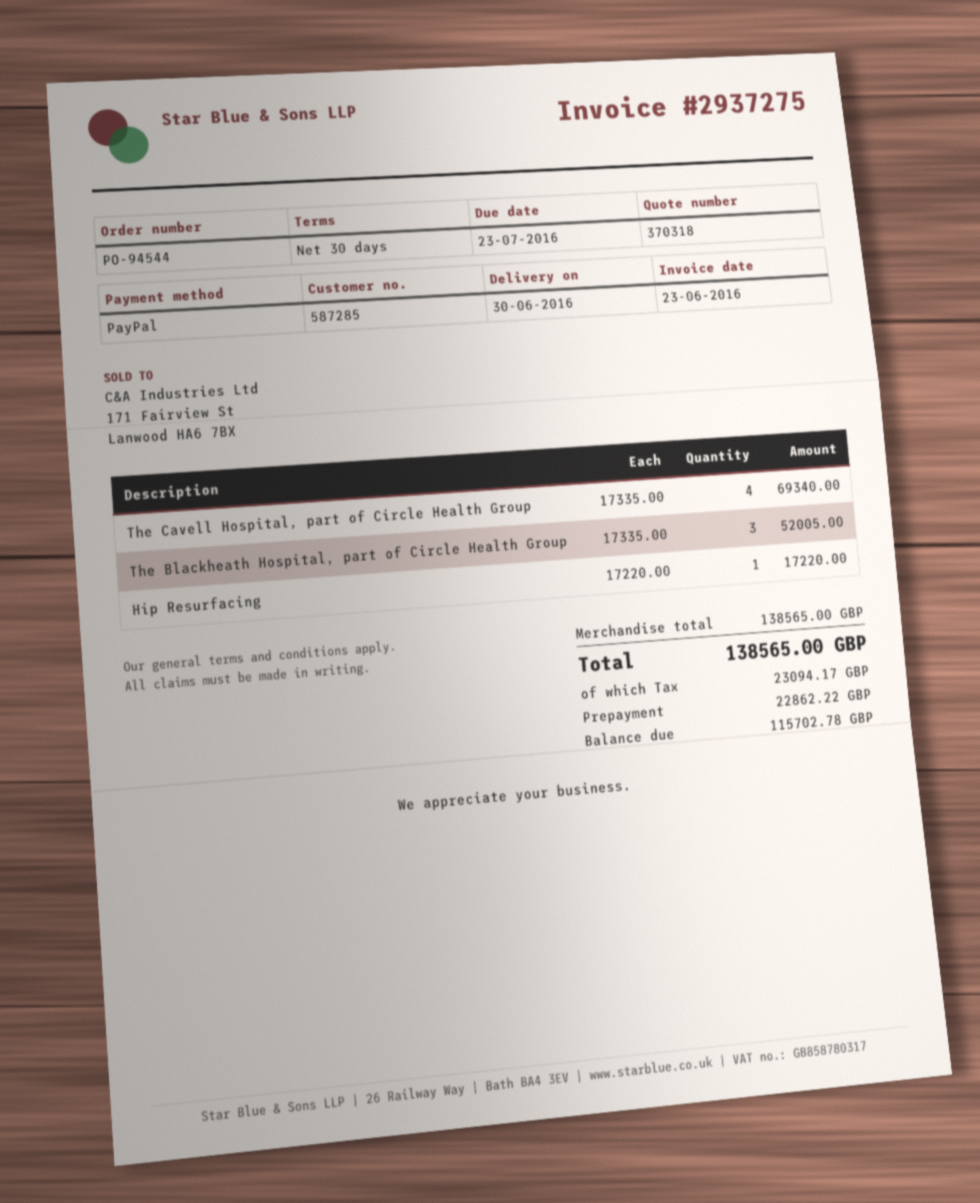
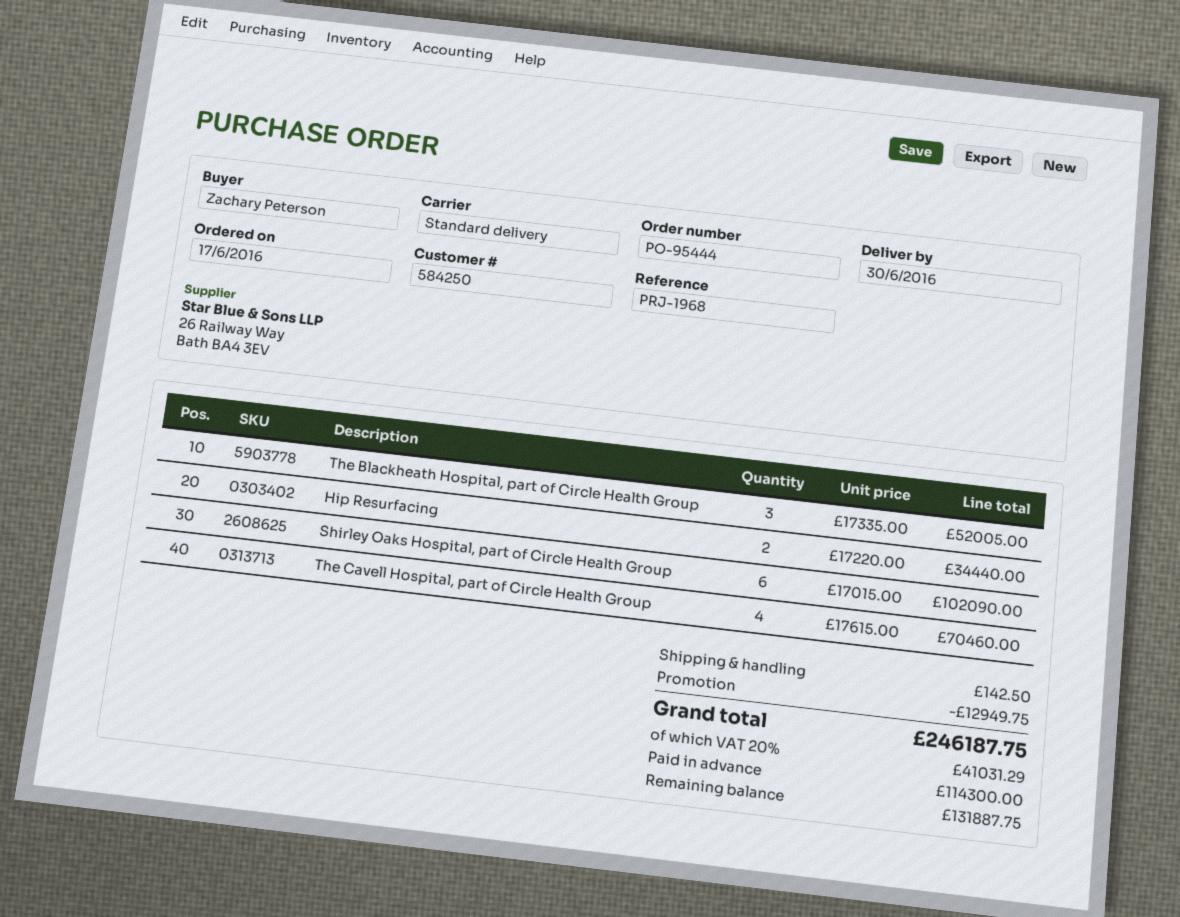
order number: PO-94544 -> PO-95444
customer number: 587285 -> 584250
The Cavell Hospital, part of Circle Health Group: 4 x 17335.00 = 69340.00 -> 4 x 17615.00 = 70460.00
Hip Resurfacing: 1 x 17220.00 = 17220.00 -> 2 x 17220.00 = 34440.00
Shirley Oaks Hospital, part of Circle Health Group: none -> 6 x 17015.00 = 102090.00
discount: none -> 12949.75
shipping: none -> 142.50
tax: 23094.17 -> 41031.29
total: 138565.00 -> 246187.75
deposit: 22862.22 -> 114300.00
balance: 115702.78 -> 131887.75

